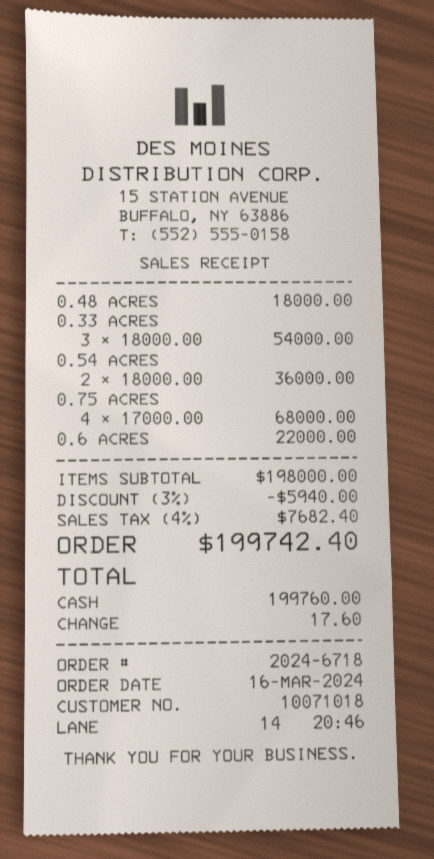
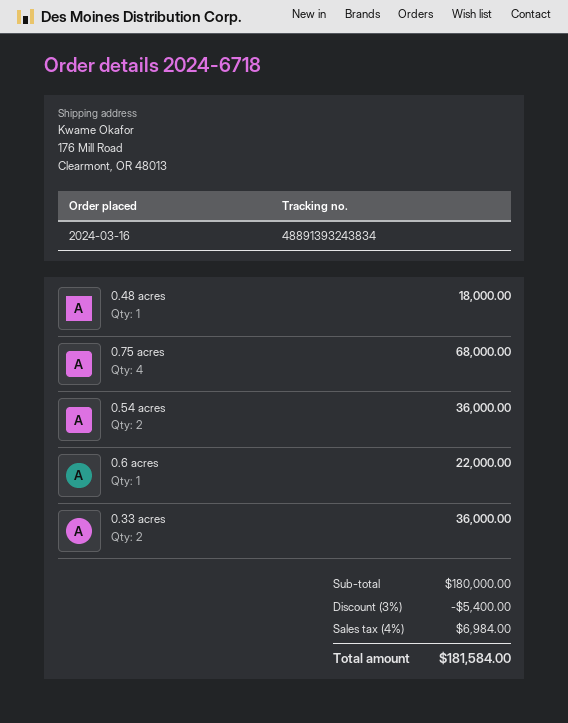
0.33 ACRES: 3 for 54000.00 -> 2 for 36000.00
subtotal: 198000.00 -> 180000.00
discount: 3% = 5940.00 -> 3% = 5400.00
tax: 4% = 7682.40 -> 4% = 6984.00
total: 199742.40 -> 181584.00

